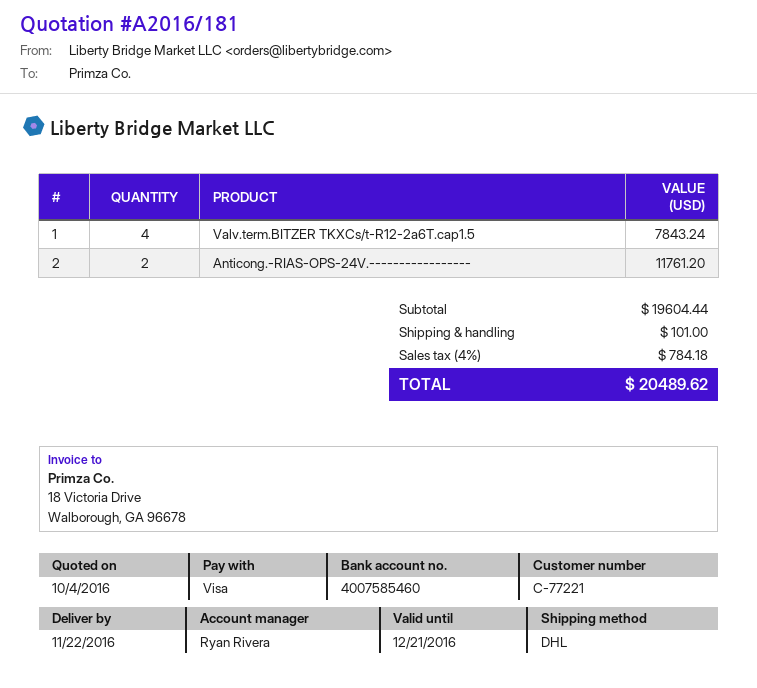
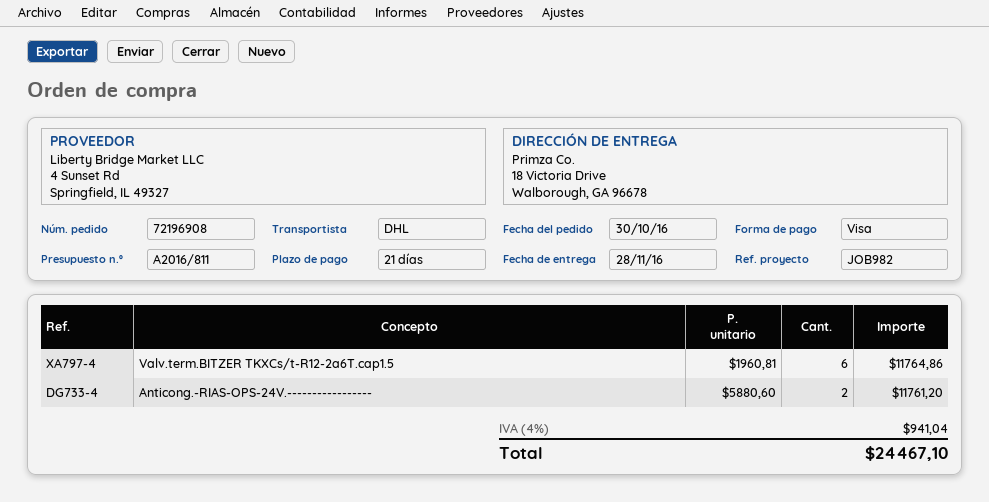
quote number: A2016/181 -> A2016/811
delivery date: 2016-11-22 -> 2016-11-28
Valv.term.BITZER TKXCs/t-R12-2a6T.cap1.5: 4 for 7843.24 -> 6 for 11764.86
shipping: 101.00 -> none
tax: 4% = 784.18 -> 4% = 941.04
total: 20489.62 -> 24467.10

